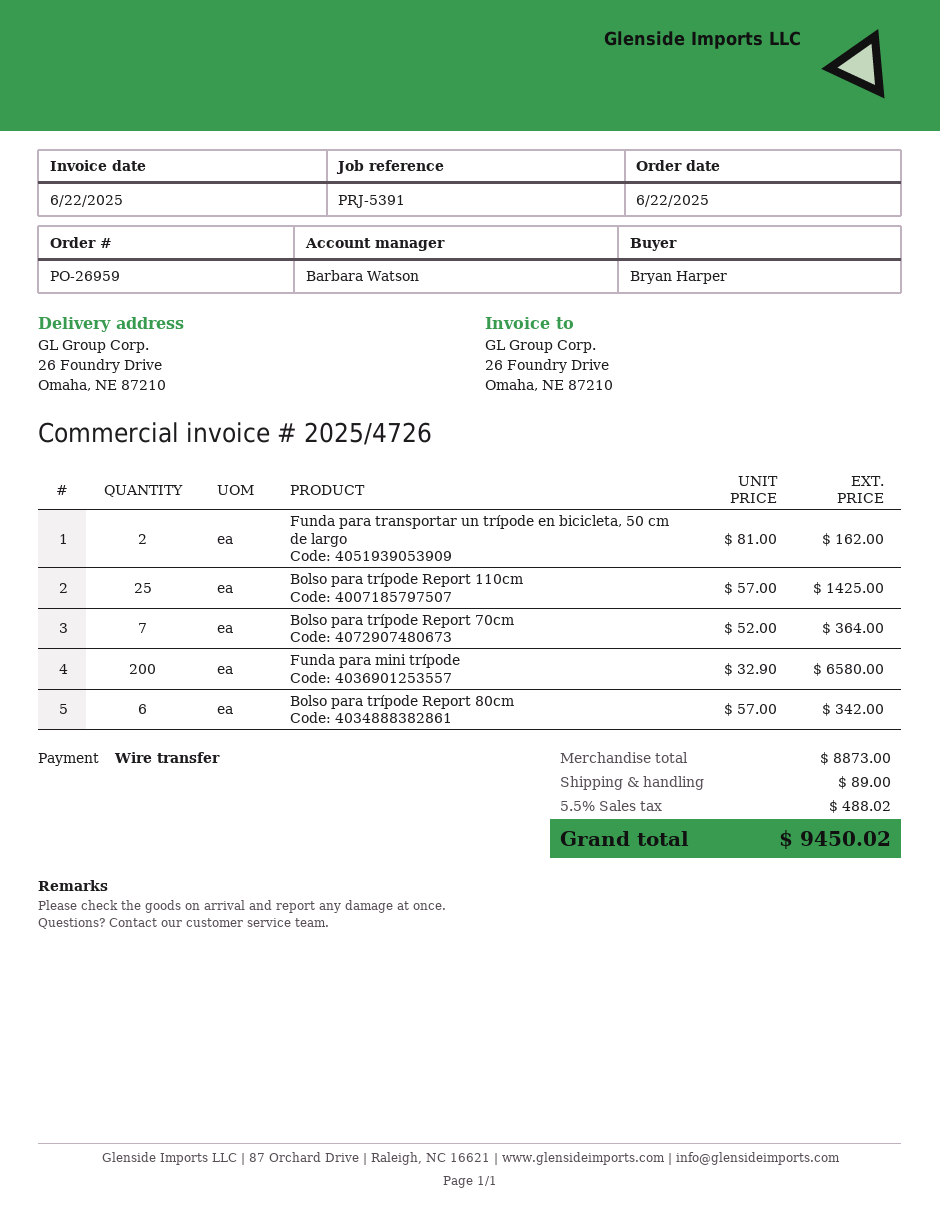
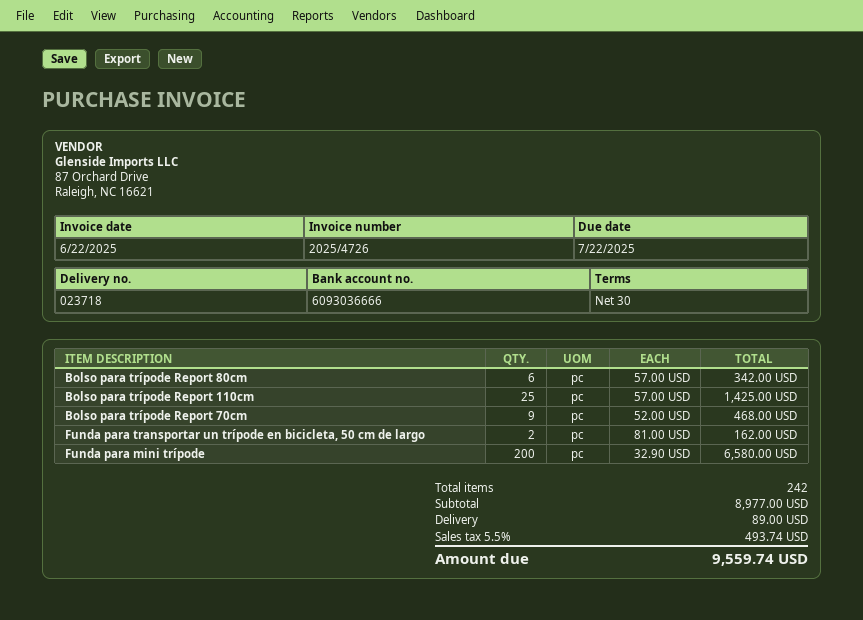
Bolso para trípode Report 70cm: 7 x 52.00 = 364.00 -> 9 x 52.00 = 468.00
subtotal: 8873.00 -> 8977.00
tax: 5.5% = 488.02 -> 5.5% = 493.74
total: 9450.02 -> 9559.74

